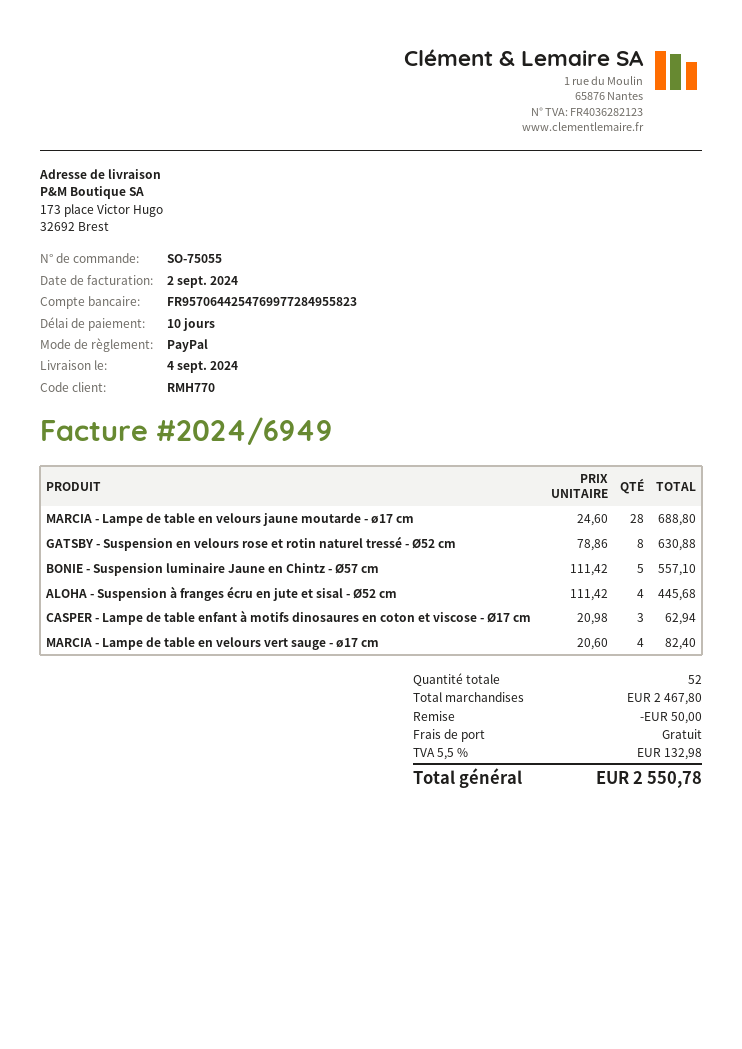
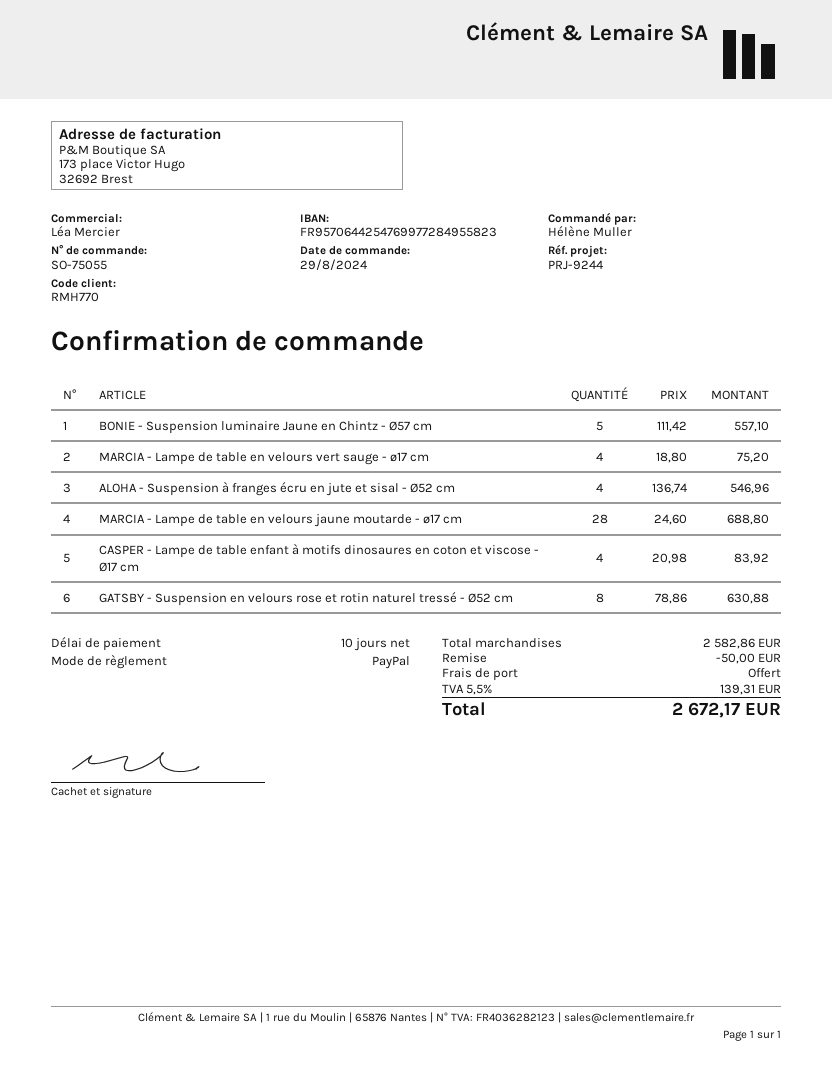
ALOHA - Suspension à franges écru en jute et sisal - Ø52 cm: 4 x 111.42 = 445.68 -> 4 x 136.74 = 546.96
CASPER - Lampe de table enfant à motifs dinosaures en coton et viscose - Ø17 cm: 3 x 20.98 = 62.94 -> 4 x 20.98 = 83.92
MARCIA - Lampe de table en velours vert sauge - ø17 cm: 4 x 20.60 = 82.40 -> 4 x 18.80 = 75.20
subtotal: 2467.80 -> 2582.86
tax: 5.5% = 132.98 -> 5.5% = 139.31
total: 2550.78 -> 2672.17

